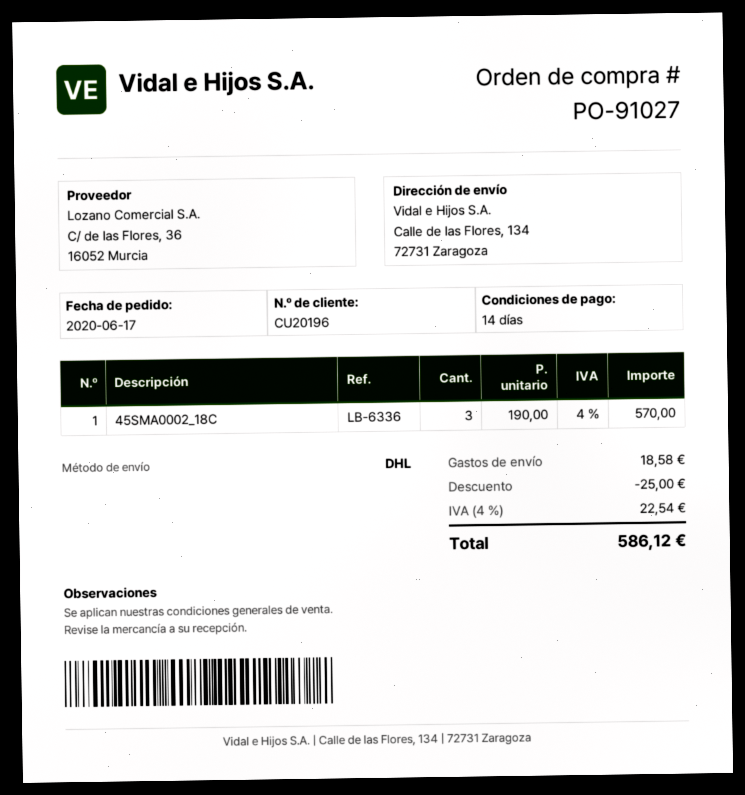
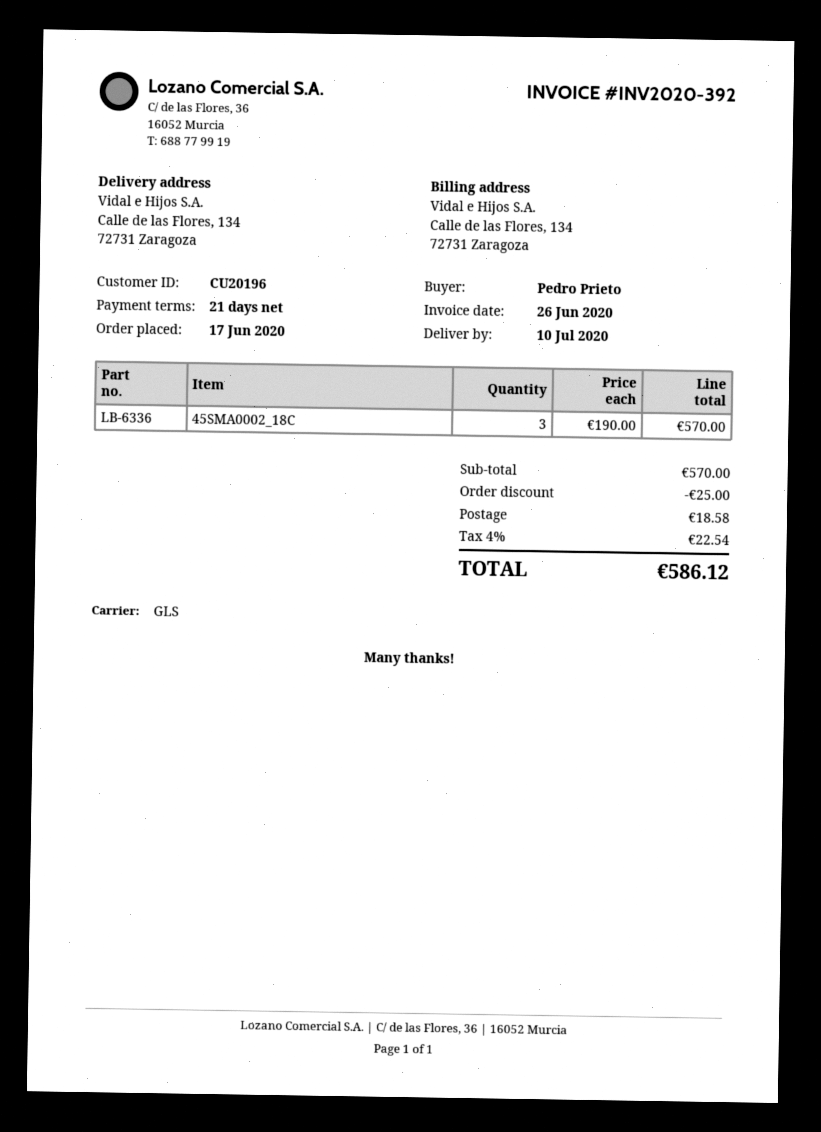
payment terms: 14 days -> 21 days
shipping method: DHL -> GLS

